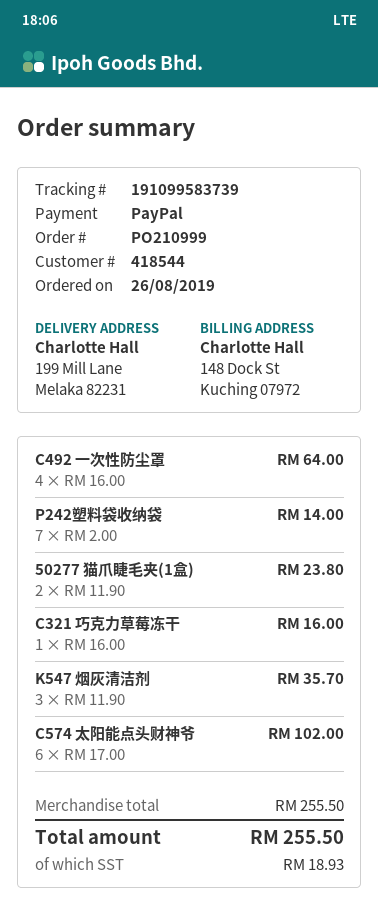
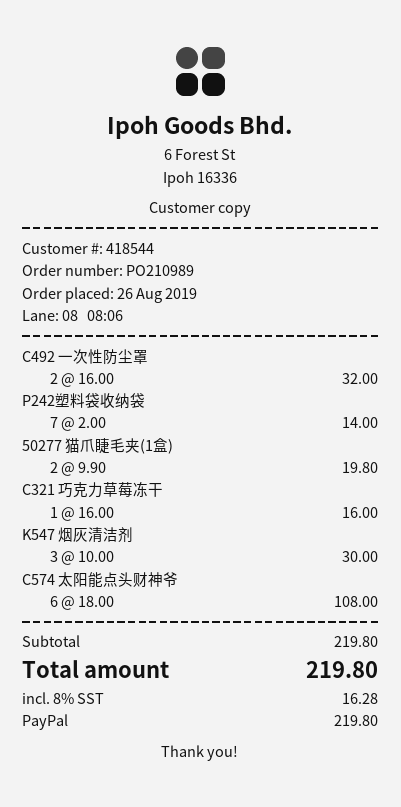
order number: PO210999 -> PO210989
C492 一次性防尘罩: 4 x 16.00 = 64.00 -> 2 x 16.00 = 32.00
50277 猫爪睫毛夹(1盒): 2 x 11.90 = 23.80 -> 2 x 9.90 = 19.80
K547 烟灰清洁剂: 3 x 11.90 = 35.70 -> 3 x 10.00 = 30.00
C574 太阳能点头财神爷: 6 x 17.00 = 102.00 -> 6 x 18.00 = 108.00
subtotal: 255.50 -> 219.80
tax: 18.93 -> 16.28
total: 255.50 -> 219.80

